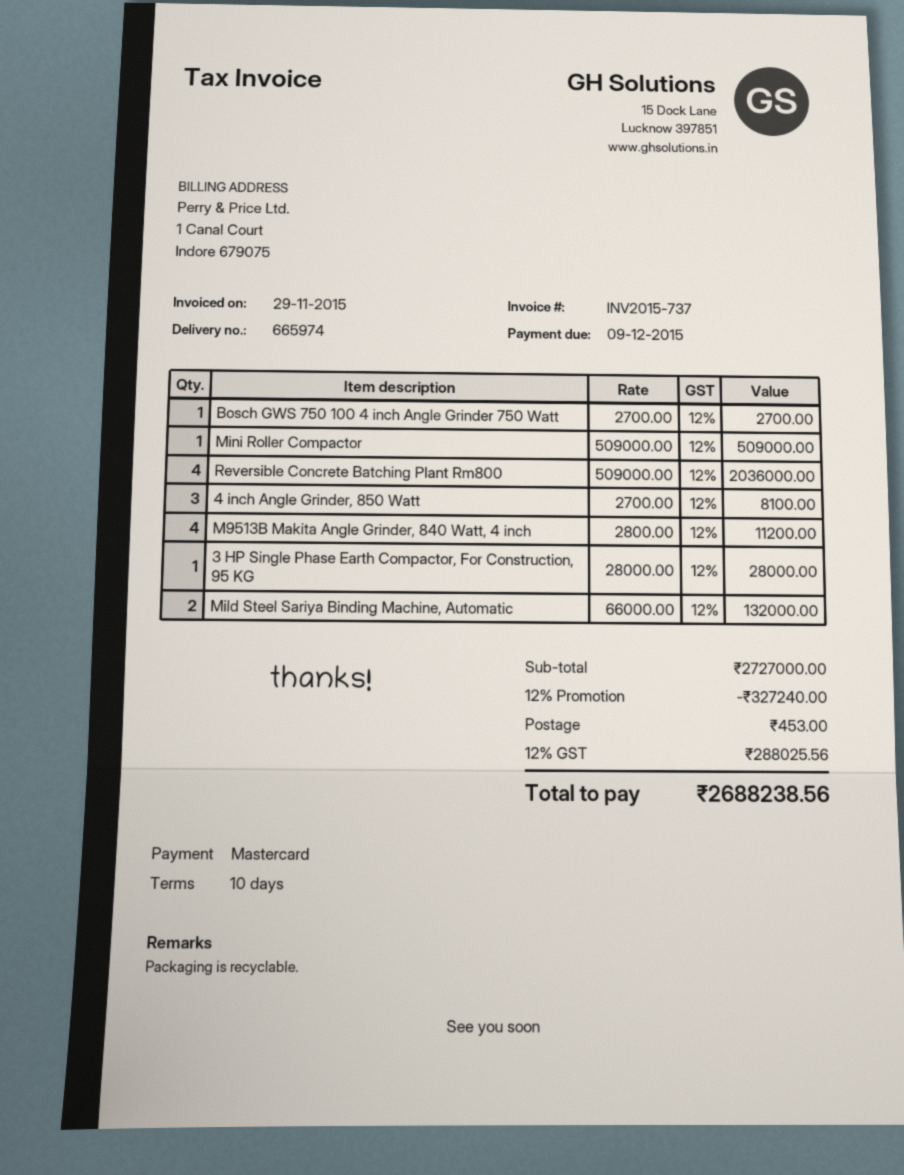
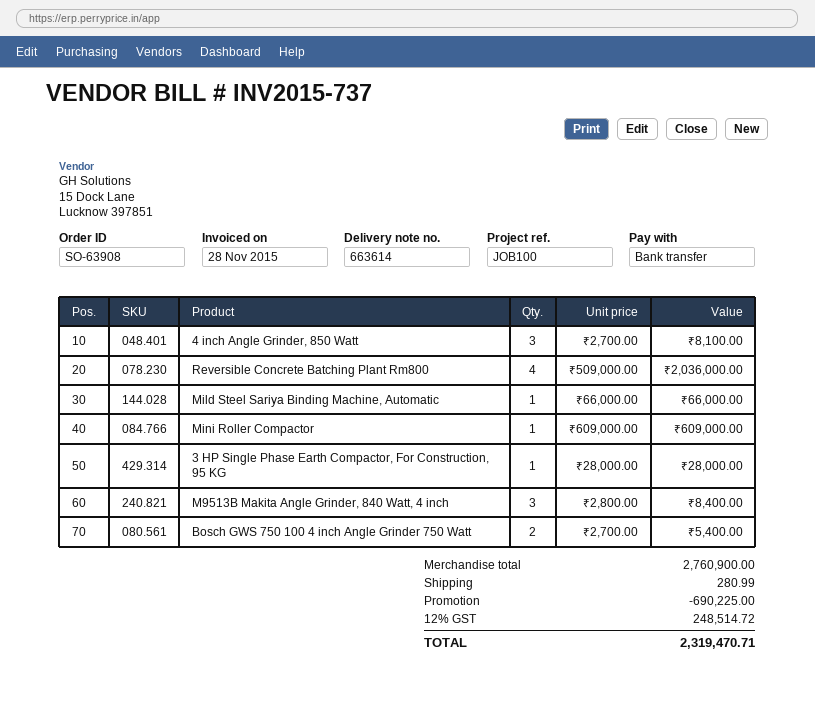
delivery note number: 665974 -> 663614
invoice date: 2015-11-29 -> 2015-11-28
payment method: Mastercard -> bank transfer
Bosch GWS 750 100 4 inch Angle Grinder 750 Watt: 1 x 2700.00 = 2700.00 -> 2 x 2700.00 = 5400.00
Mini Roller Compactor: 1 x 509000.00 = 509000.00 -> 1 x 609000.00 = 609000.00
M9513B Makita Angle Grinder, 840 Watt, 4 inch: 4 x 2800.00 = 11200.00 -> 3 x 2800.00 = 8400.00
Mild Steel Sariya Binding Machine, Automatic: 2 x 66000.00 = 132000.00 -> 1 x 66000.00 = 66000.00
subtotal: 2727000.00 -> 2760900.00
discount: 327240.00 -> 690225.00
shipping: 453.00 -> 280.99
tax: 12% = 288025.56 -> 12% = 248514.72
total: 2688238.56 -> 2319470.71

